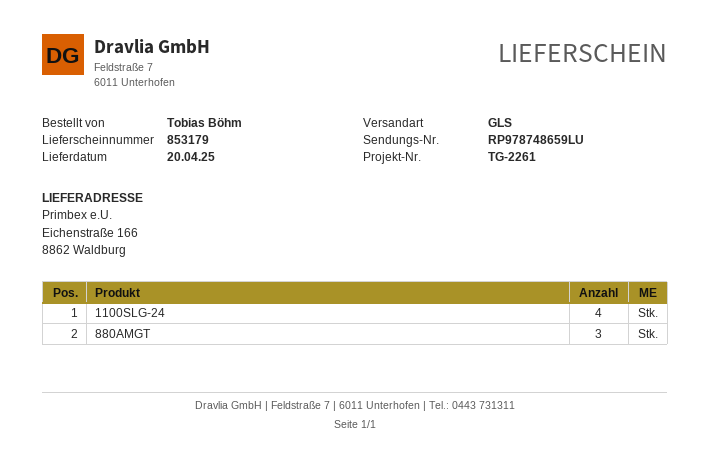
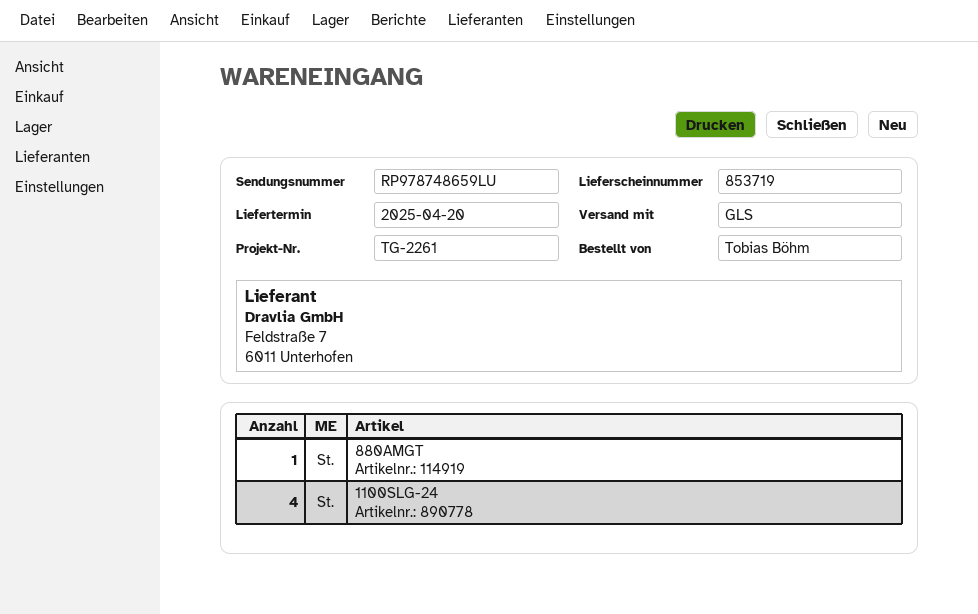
delivery note number: 853179 -> 853719
880AMGT: 3 -> 1

